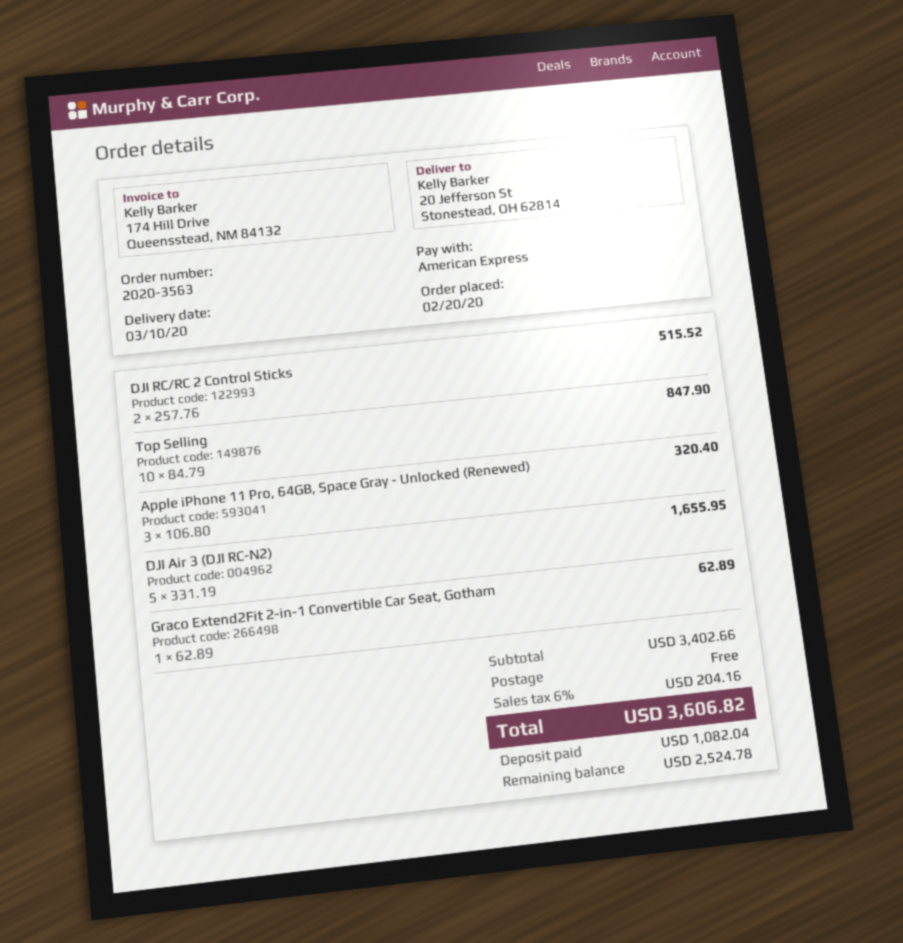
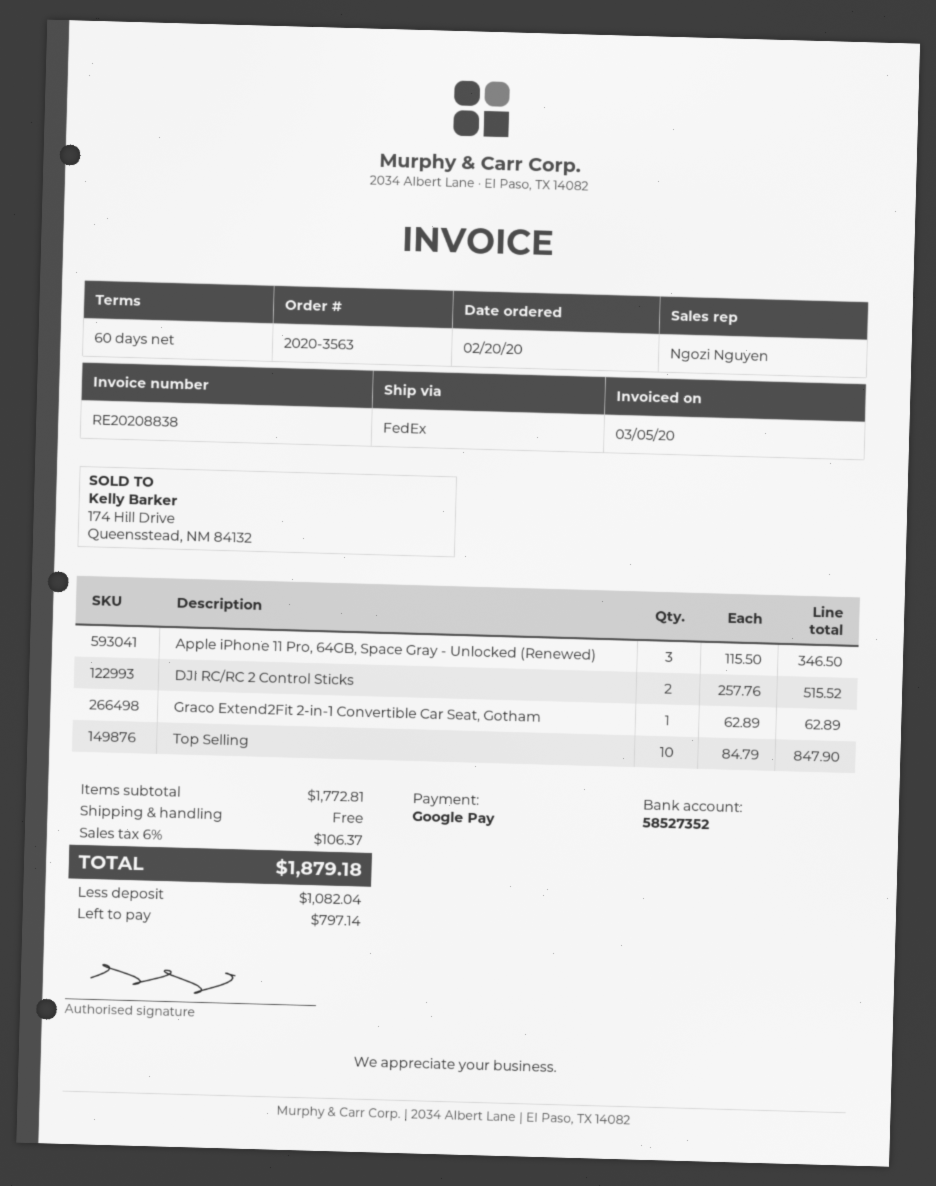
payment method: American Express -> Google Pay
Apple iPhone 11 Pro, 64GB, Space Gray - Unlocked (Renewed): 3 x 106.80 = 320.40 -> 3 x 115.50 = 346.50
DJI Air 3 (DJI RC-N2): 5 x 331.19 = 1655.95 -> none
subtotal: 3402.66 -> 1772.81
tax: 6% = 204.16 -> 6% = 106.37
total: 3606.82 -> 1879.18
balance: 2524.78 -> 797.14

